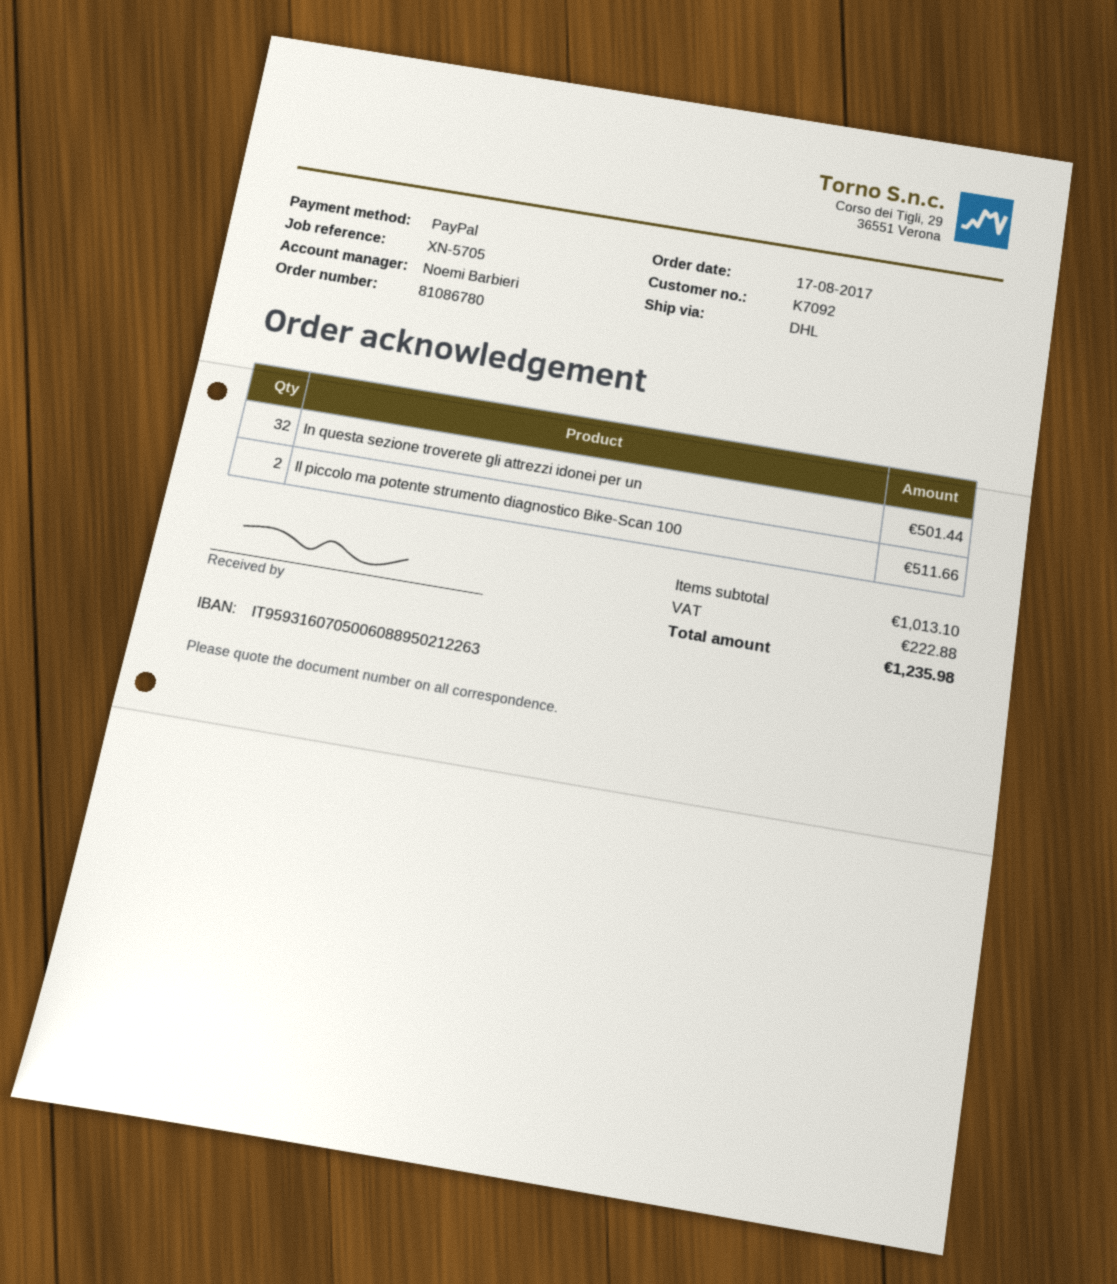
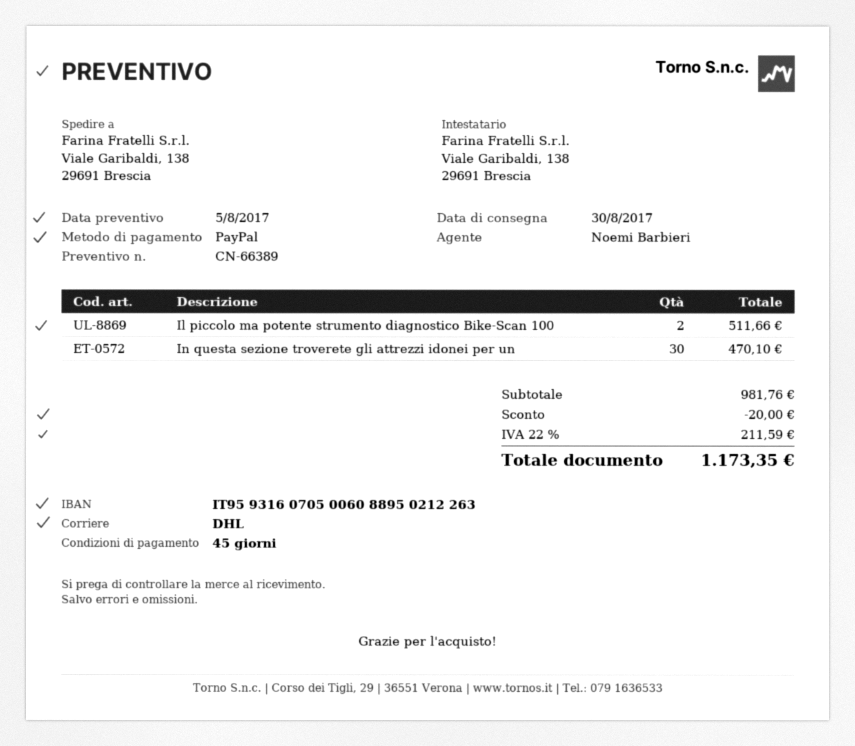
In questa sezione troverete gli attrezzi idonei per un: 32 for 501.44 -> 30 for 470.10
subtotal: 1013.10 -> 981.76
discount: none -> 20.00
tax: 222.88 -> 211.59
total: 1235.98 -> 1173.35

